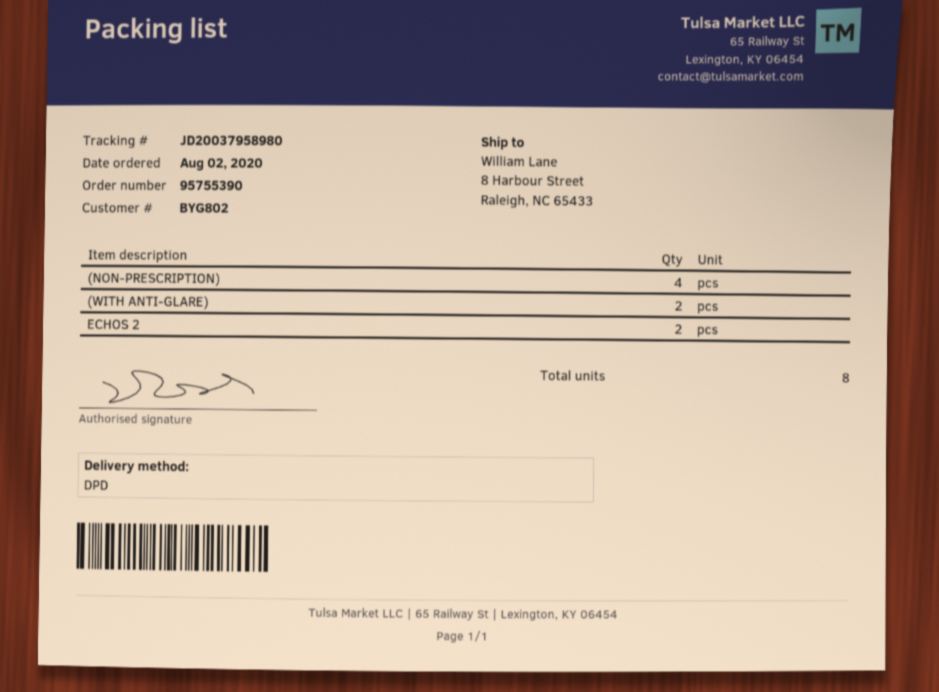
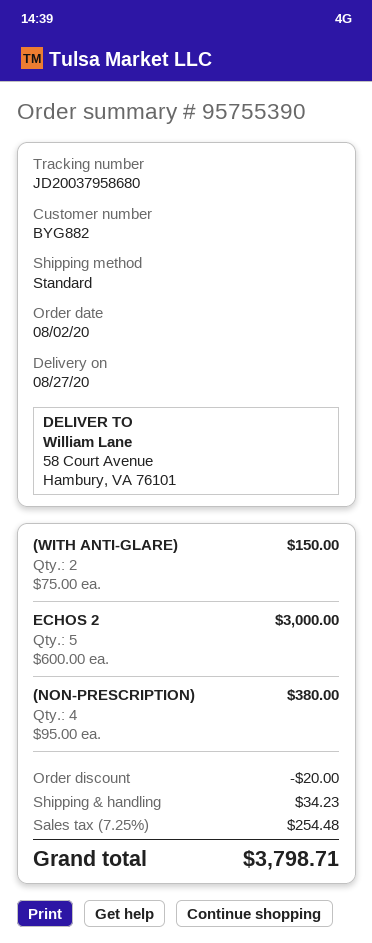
customer number: BYG802 -> BYG882
shipping method: DPD -> standard
tracking number: JD20037958980 -> JD20037958680
ship to: 8 Harbour Street, Raleigh, NC 65433 -> 58 Court Avenue, Hambury, VA 76101
ECHOS 2: 2 -> 5

